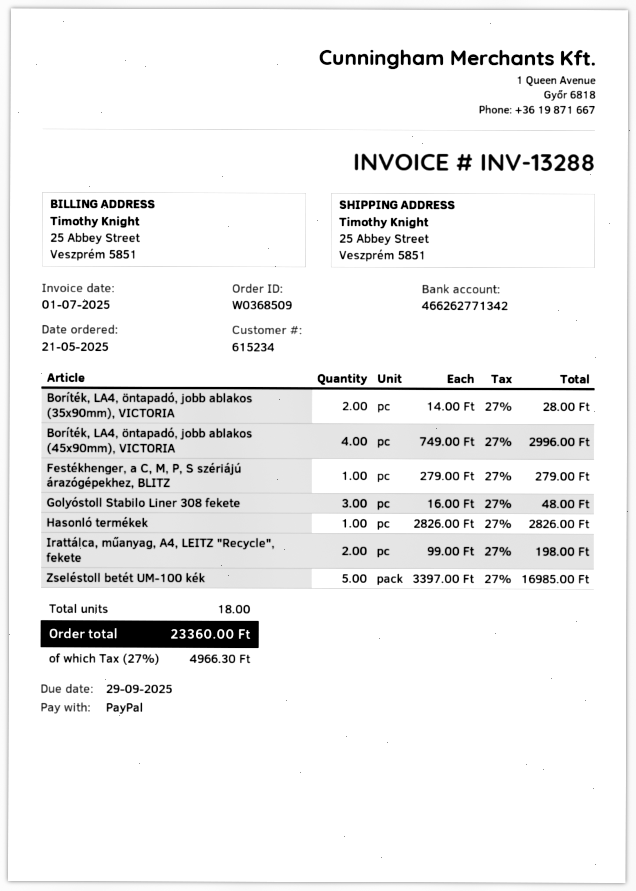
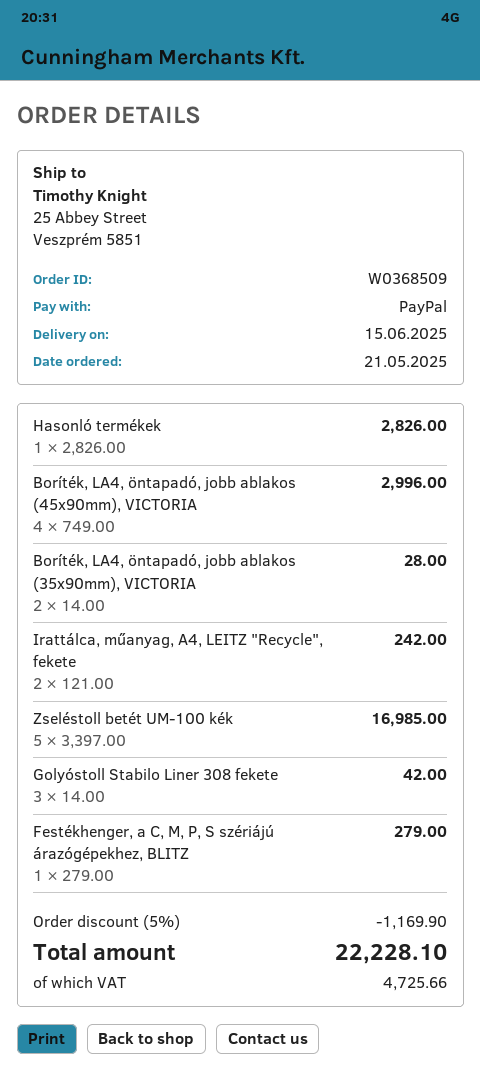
Golyóstoll Stabilo Liner 308 fekete: 3 x 16.00 = 48.00 -> 3 x 14.00 = 42.00
Irattálca, műanyag, A4, LEITZ "Recycle", fekete: 2 x 99.00 = 198.00 -> 2 x 121.00 = 242.00
discount: none -> 5% = 1169.90
tax: 4966.30 -> 4725.66
total: 23360.00 -> 22228.10

